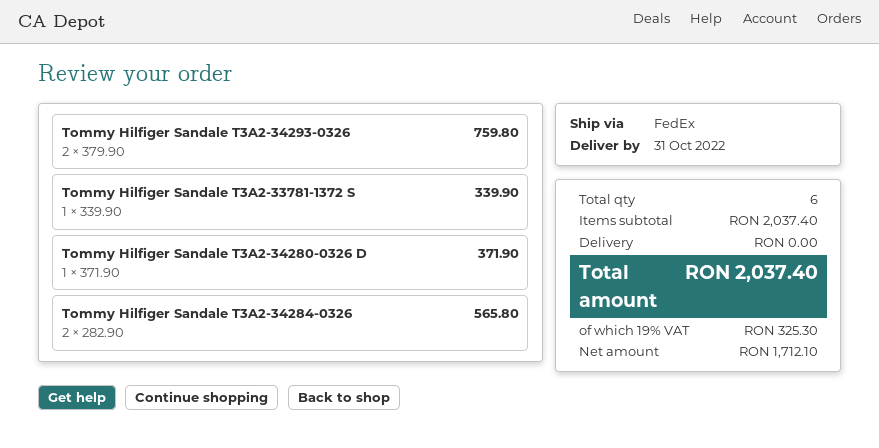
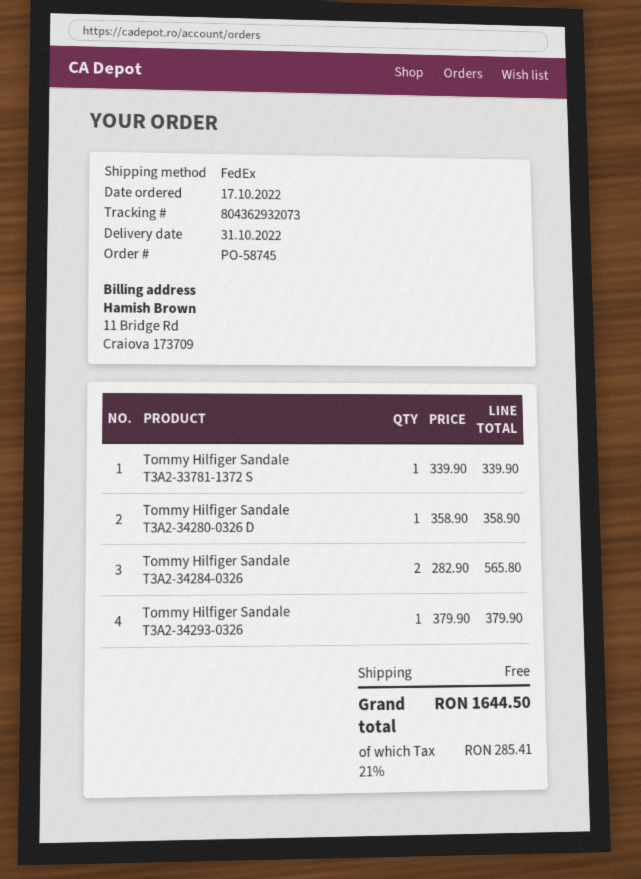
Tommy Hilfiger Sandale T3A2-34293-0326: 2 x 379.90 = 759.80 -> 1 x 379.90 = 379.90
Tommy Hilfiger Sandale T3A2-34280-0326 D: 1 x 371.90 = 371.90 -> 1 x 358.90 = 358.90
tax: 19% = 325.30 -> 21% = 285.41
total: 2037.40 -> 1644.50

